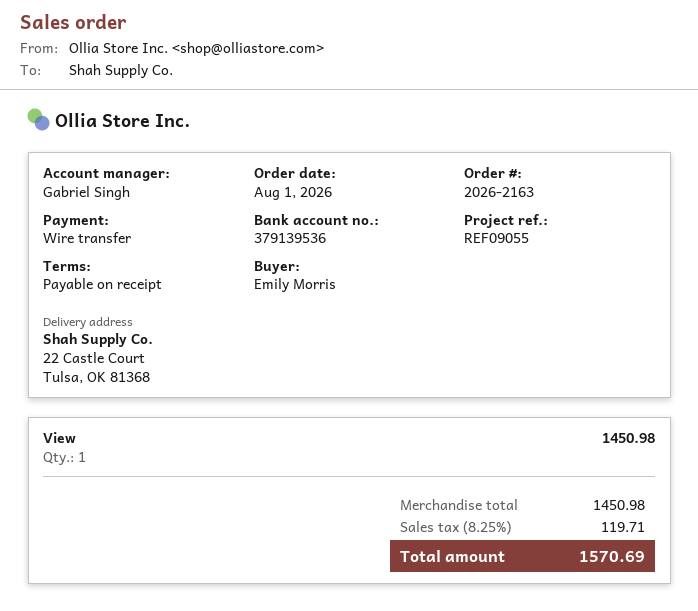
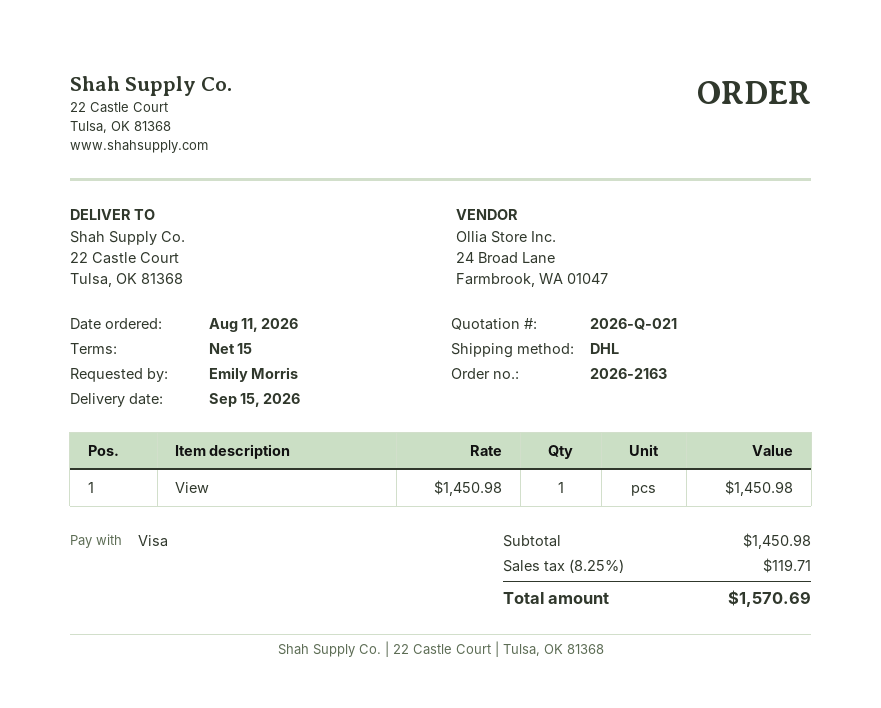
order date: 2026-08-01 -> 2026-08-11
payment terms: on receipt -> 15 days
payment method: bank transfer -> Visa

